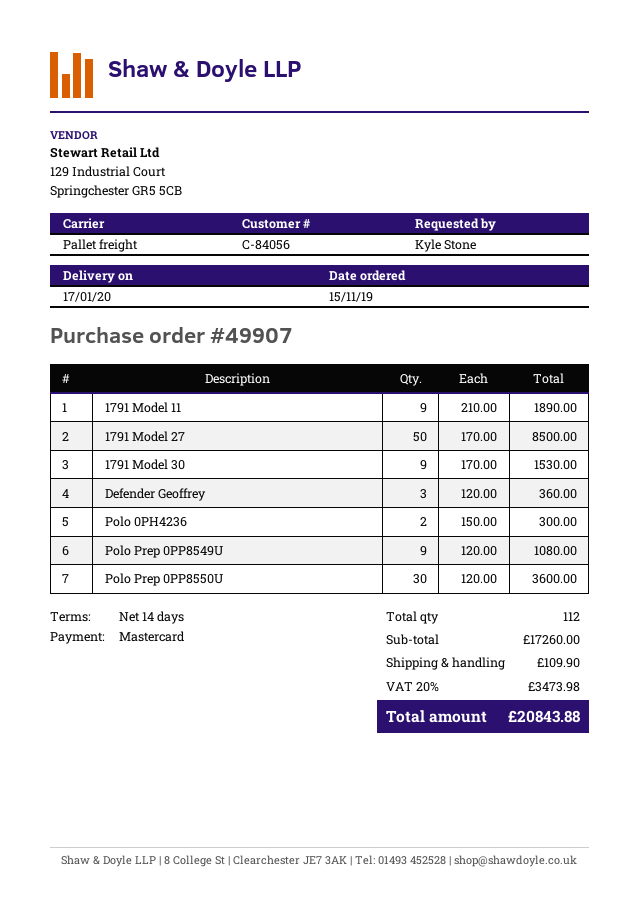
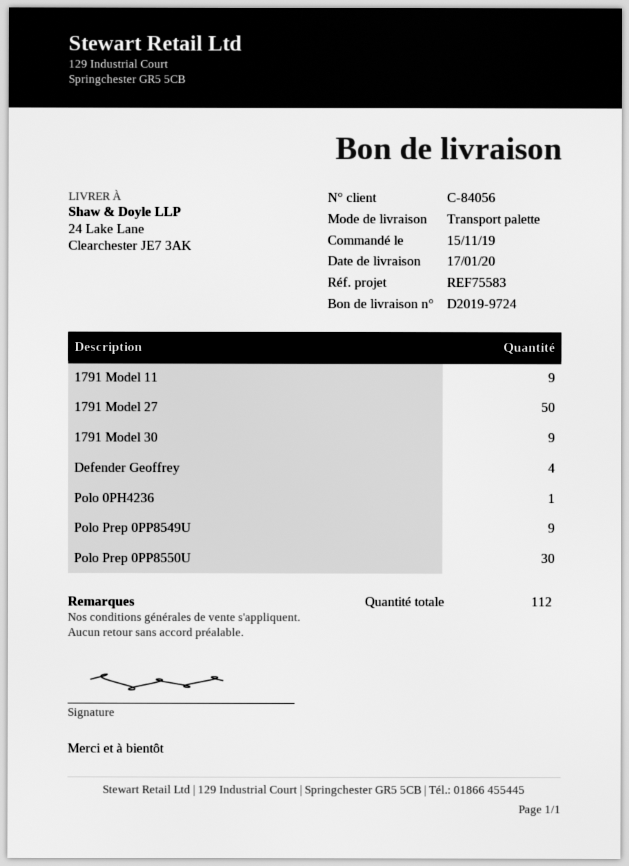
Defender Geoffrey: 3 -> 4
Polo 0PH4236: 2 -> 1

